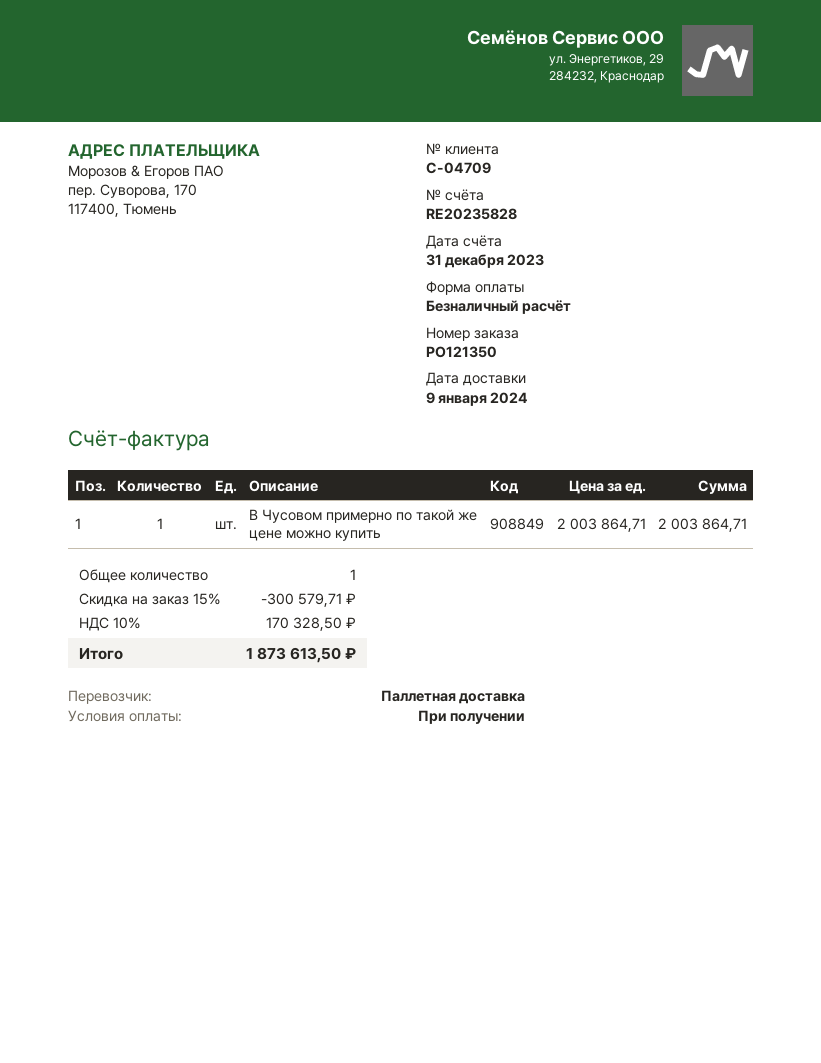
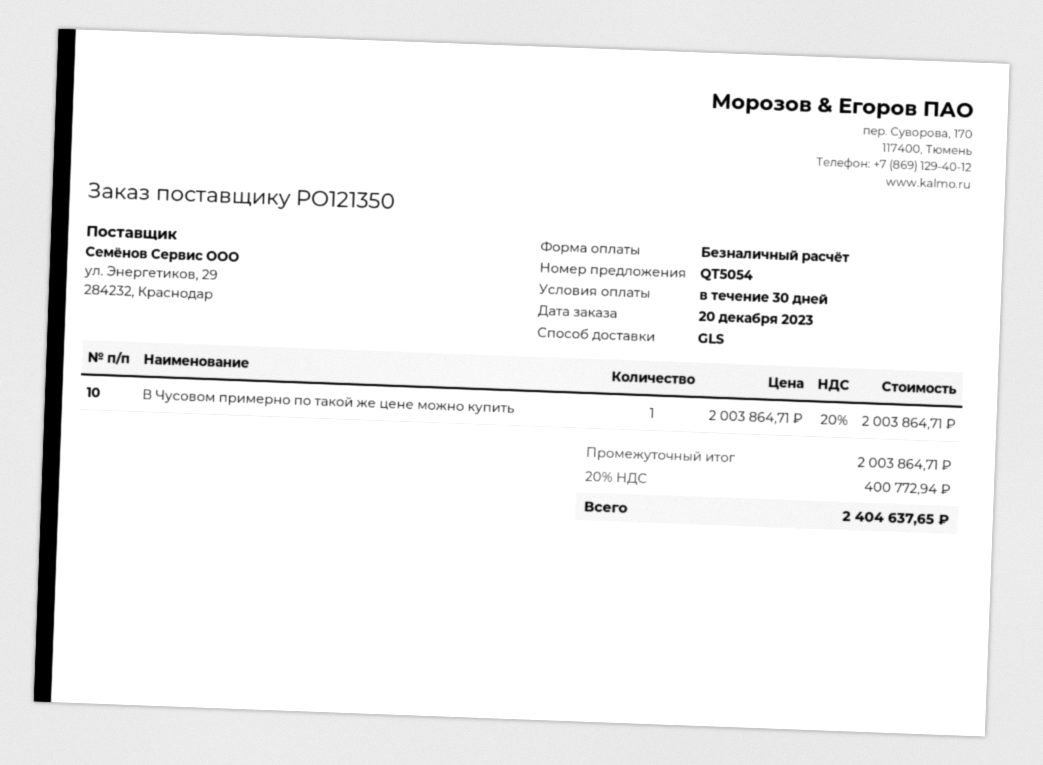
payment terms: on receipt -> 30 days
shipping method: pallet freight -> GLS
discount: 15% = 300579.71 -> none
tax: 10% = 170328.50 -> 20% = 400772.94
total: 1873613.50 -> 2404637.65

